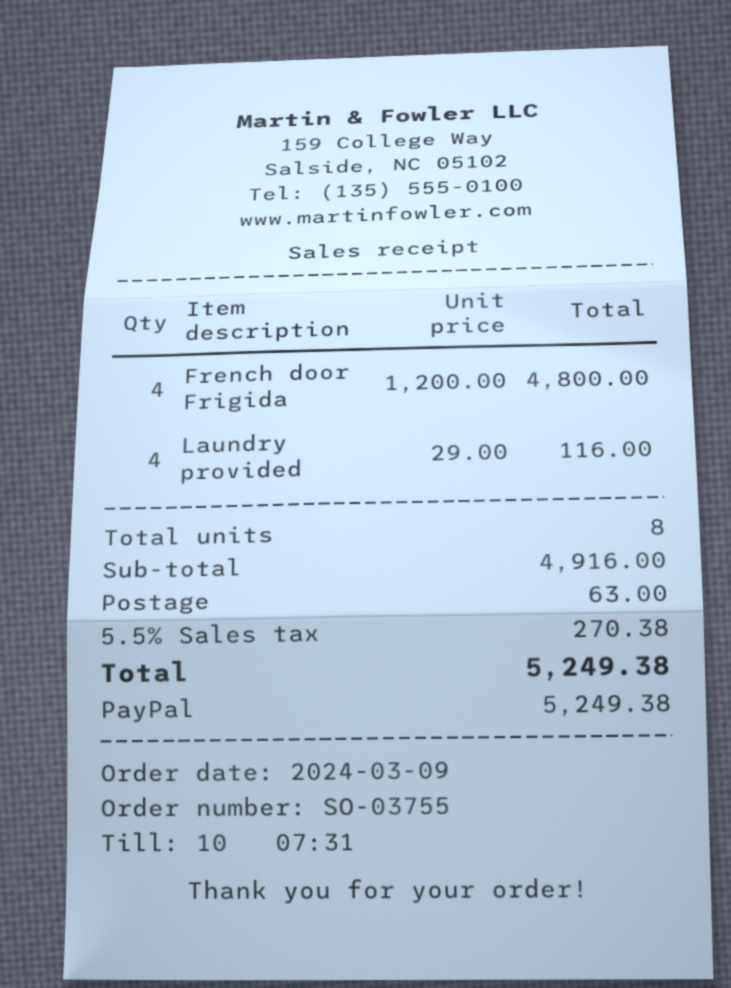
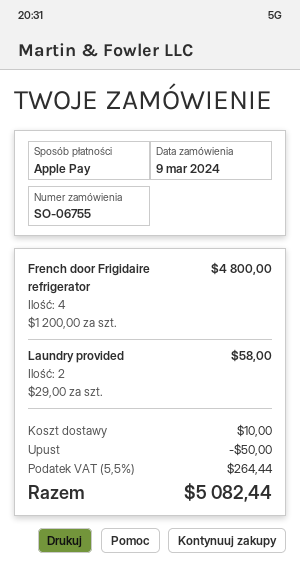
order number: SO-03755 -> SO-06755
payment method: PayPal -> Apple Pay
Laundry provided: 4 x 29.00 = 116.00 -> 2 x 29.00 = 58.00
discount: none -> 50.00
shipping: 63.00 -> 10.00
tax: 5.5% = 270.38 -> 5.5% = 264.44
total: 5249.38 -> 5082.44

